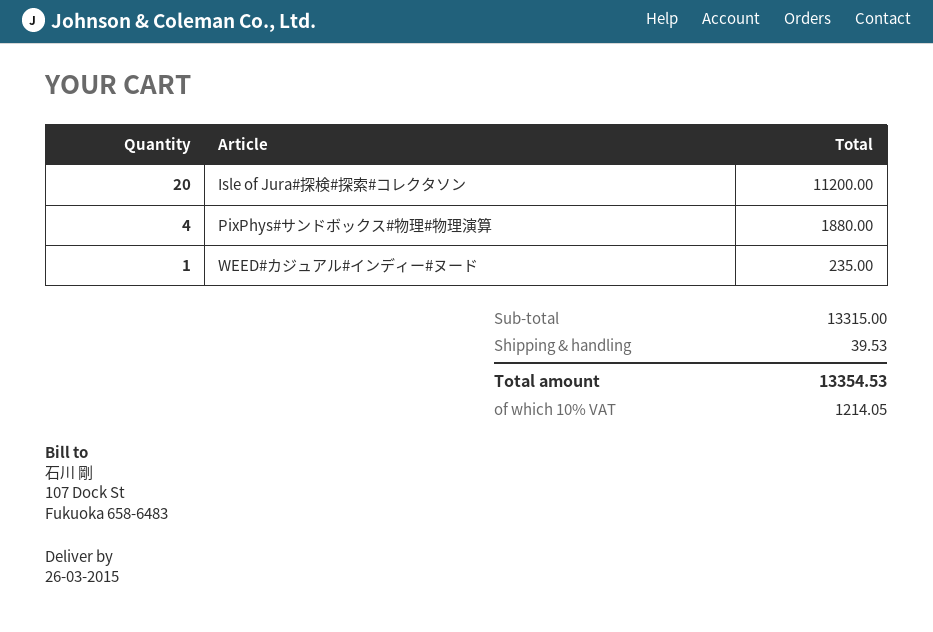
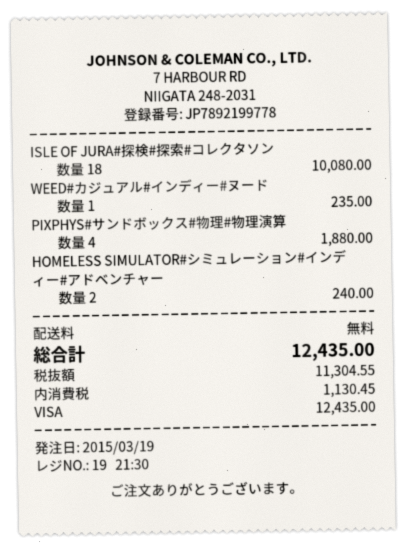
Isle of Jura#探検#探索#コレクタソン: 20 for 11200.00 -> 18 for 10080.00
HOMELESS SIMULATOR#シミュレーション#インディー#アドベンチャー: none -> 2 for 240.00
shipping: 39.53 -> 0.00
tax: 1214.05 -> 1130.45
total: 13354.53 -> 12435.00

